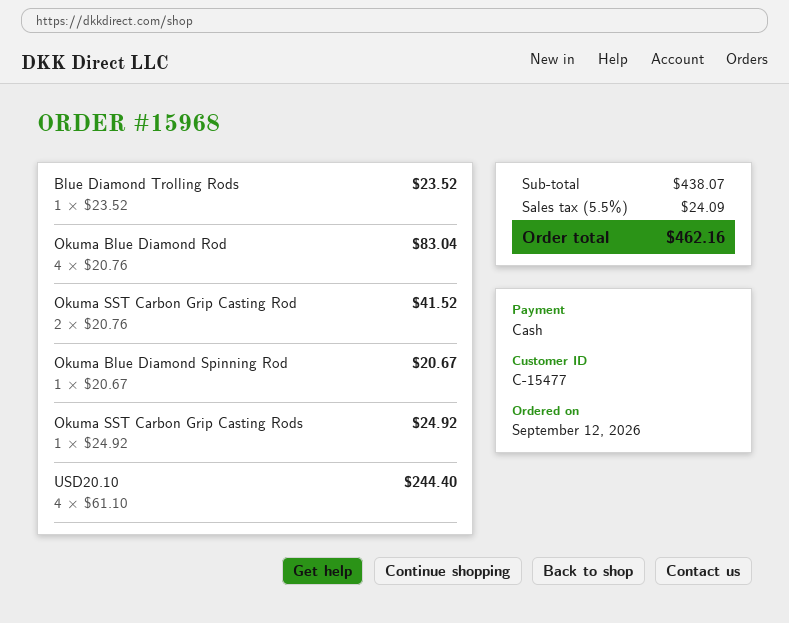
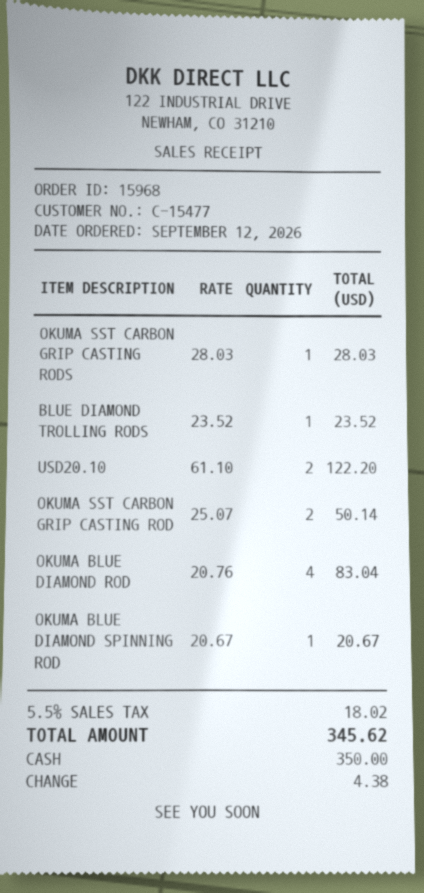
Okuma SST Carbon Grip Casting Rod: 2 x 20.76 = 41.52 -> 2 x 25.07 = 50.14
Okuma SST Carbon Grip Casting Rods: 1 x 24.92 = 24.92 -> 1 x 28.03 = 28.03
USD20.10: 4 x 61.10 = 244.40 -> 2 x 61.10 = 122.20
tax: 5.5% = 24.09 -> 5.5% = 18.02
total: 462.16 -> 345.62

